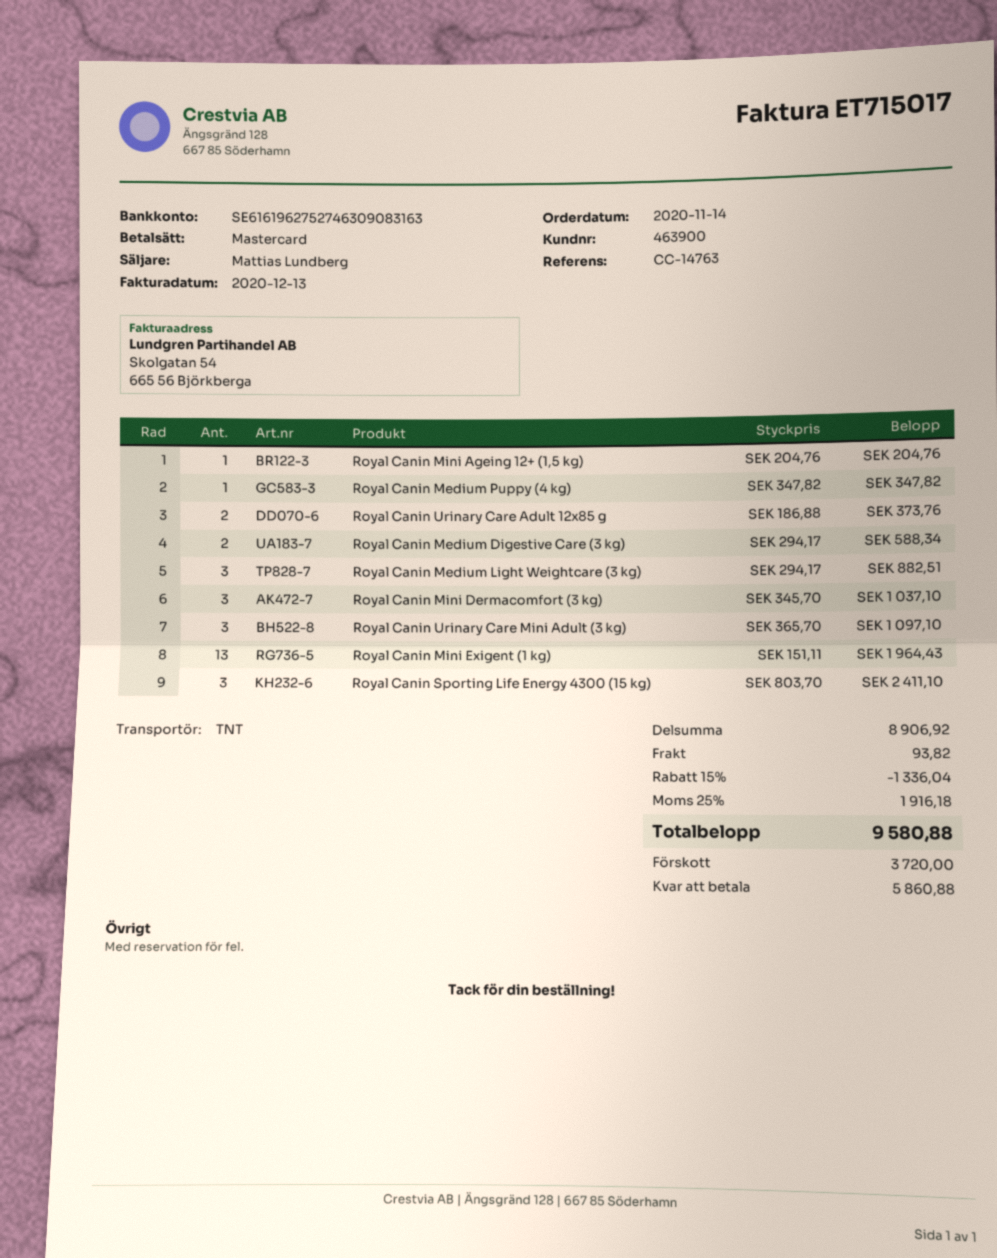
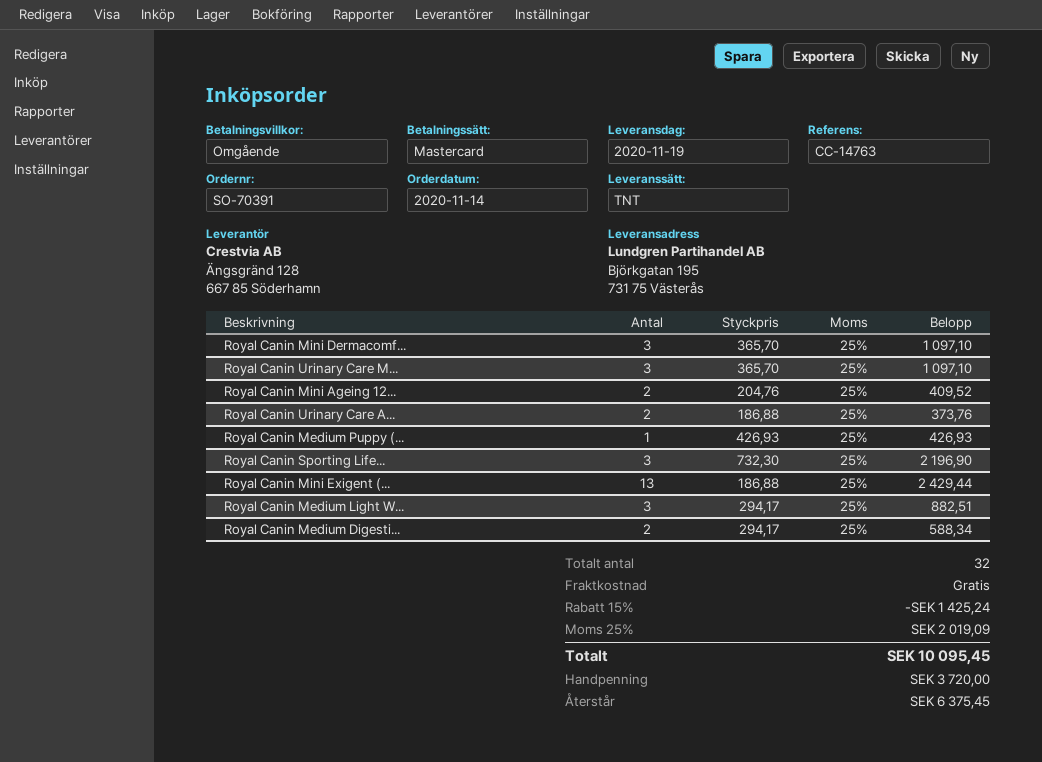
Royal Canin Mini Ageing 12+ (1,5 kg): 1 x 204.76 = 204.76 -> 2 x 204.76 = 409.52
Royal Canin Medium Puppy (4 kg): 1 x 347.82 = 347.82 -> 1 x 426.93 = 426.93
Royal Canin Mini Dermacomfort (3 kg): 3 x 345.70 = 1037.10 -> 3 x 365.70 = 1097.10
Royal Canin Mini Exigent (1 kg): 13 x 151.11 = 1964.43 -> 13 x 186.88 = 2429.44
Royal Canin Sporting Life Energy 4300 (15 kg): 3 x 803.70 = 2411.10 -> 3 x 732.30 = 2196.90
discount: 15% = 1336.04 -> 15% = 1425.24
shipping: 93.82 -> 0.00
tax: 25% = 1916.18 -> 25% = 2019.09
total: 9580.88 -> 10095.45
balance: 5860.88 -> 6375.45

